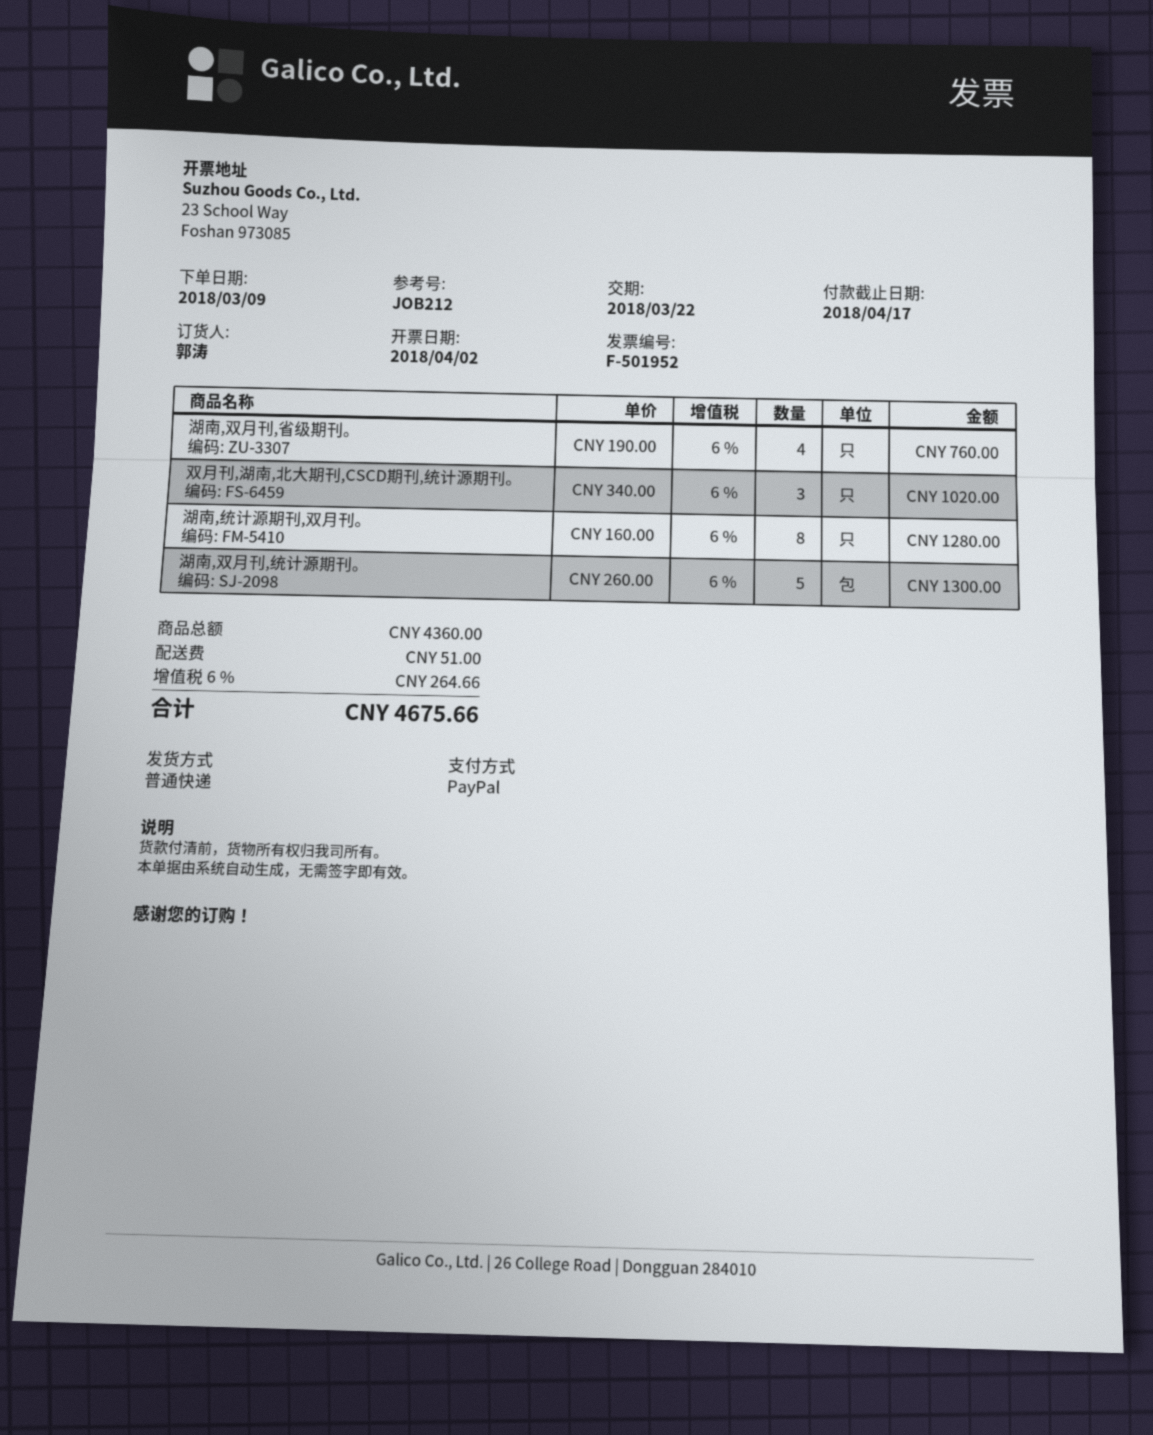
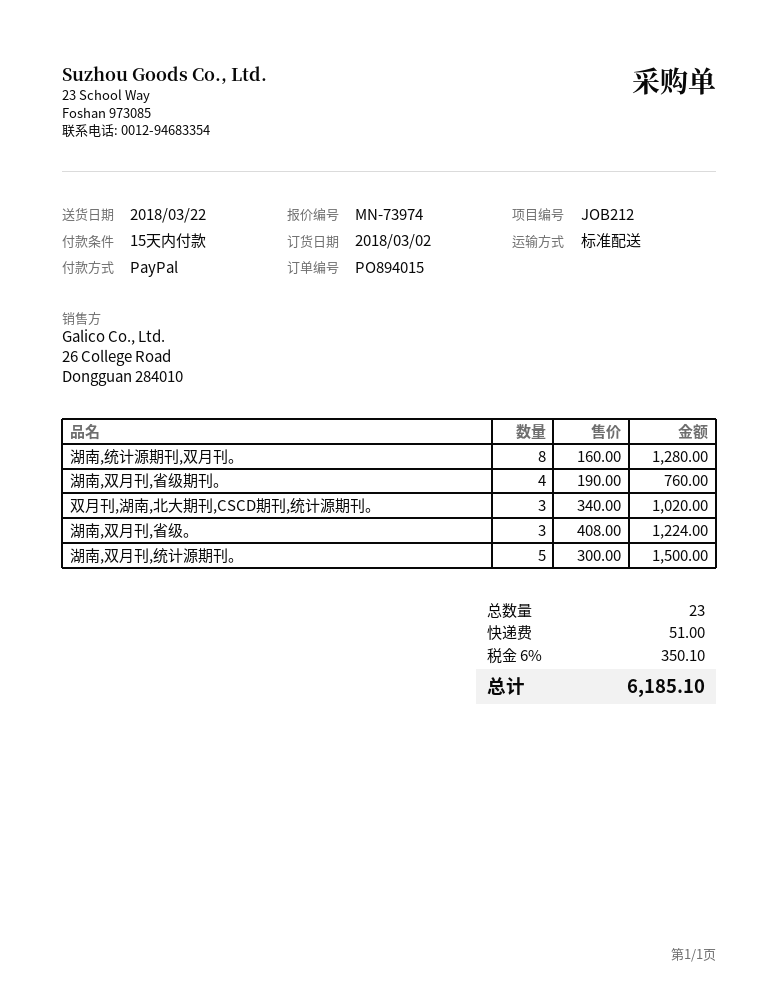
order date: 2018-03-09 -> 2018-03-02
湖南,双月刊,统计源期刊。: 5 x 260.00 = 1300.00 -> 5 x 300.00 = 1500.00
湖南,双月刊,省级。: none -> 3 x 408.00 = 1224.00
tax: 6% = 264.66 -> 6% = 350.10
total: 4675.66 -> 6185.10

